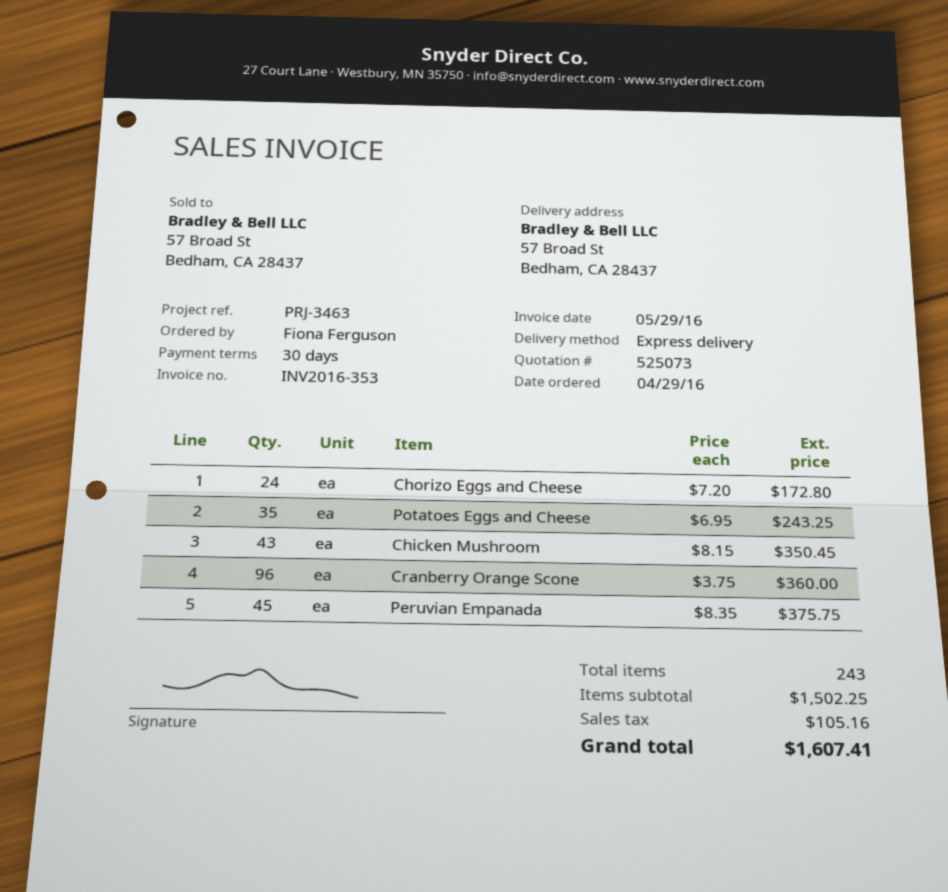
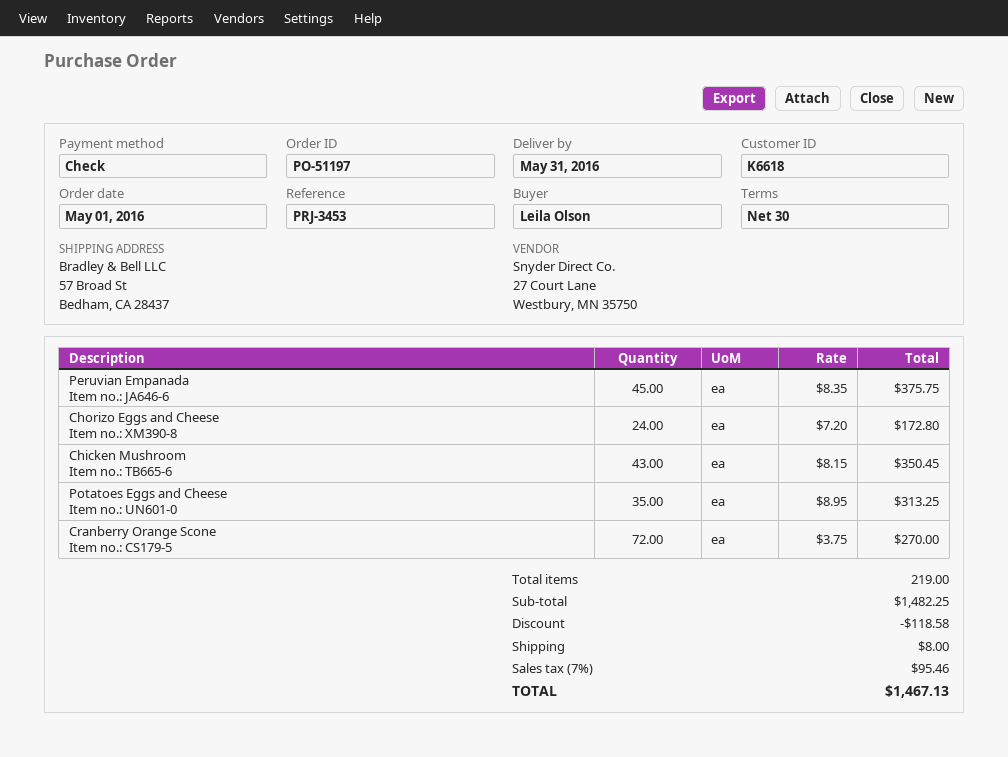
order date: 2016-04-29 -> 2016-05-01
reference: PRJ-3463 -> PRJ-3453
ordered by: Fiona Ferguson -> Leila Olson
Potatoes Eggs and Cheese: 35 x 6.95 = 243.25 -> 35 x 8.95 = 313.25
Cranberry Orange Scone: 96 x 3.75 = 360.00 -> 72 x 3.75 = 270.00
total quantity: 243 -> 219
subtotal: 1502.25 -> 1482.25
discount: none -> 118.58
shipping: none -> 8.00
tax: 105.16 -> 95.46
total: 1607.41 -> 1467.13

